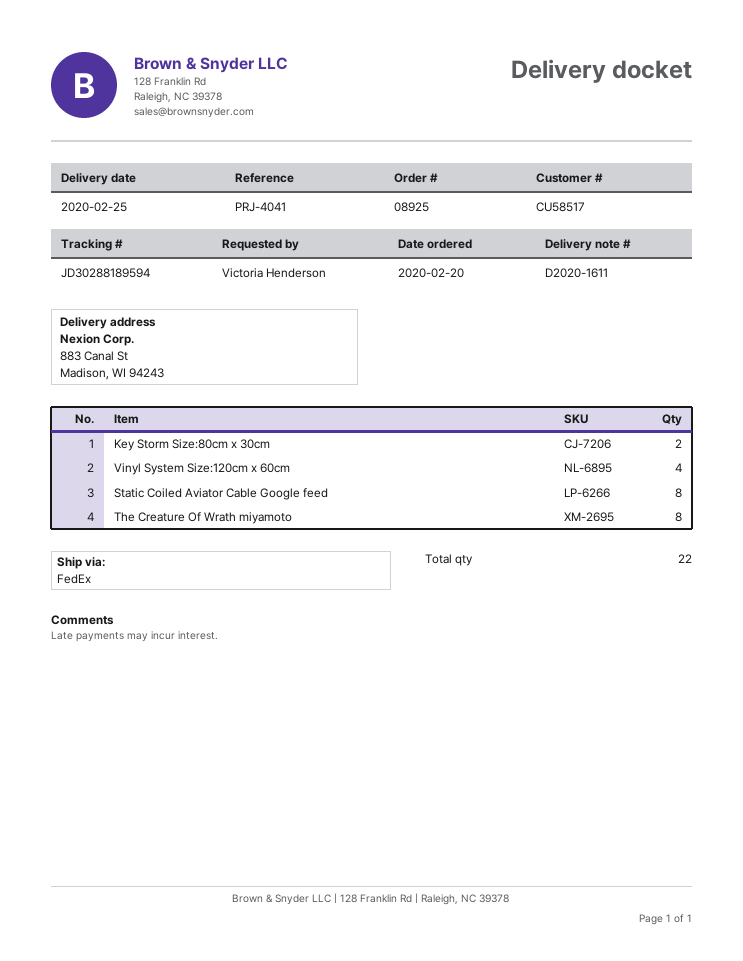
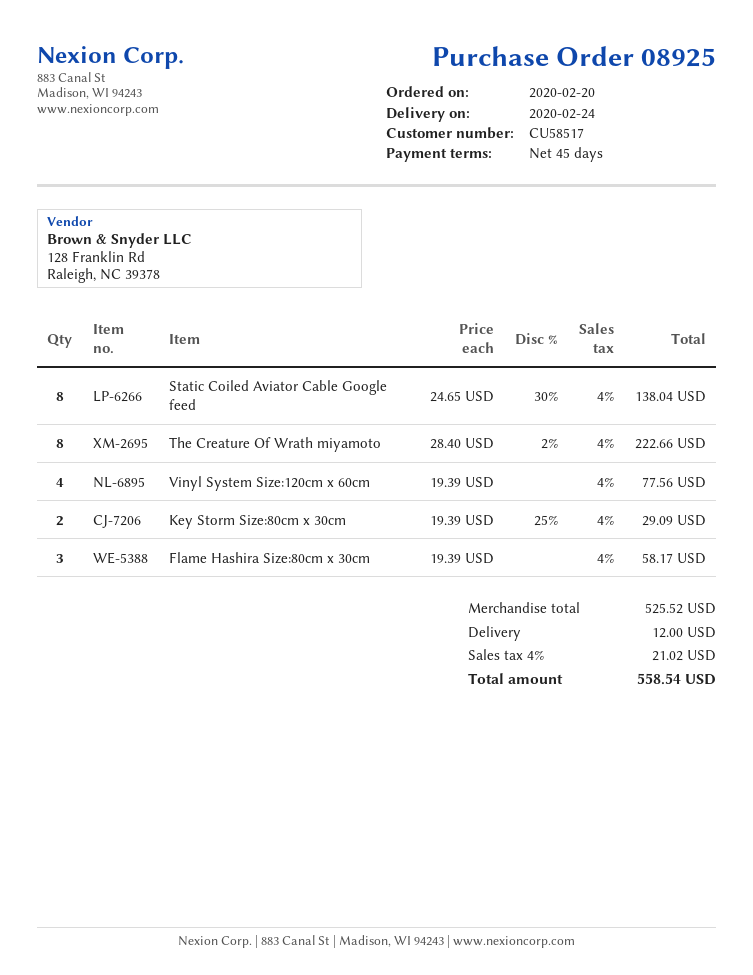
delivery date: 2020-02-25 -> 2020-02-24
Flame Hashira Size:80cm x 30cm: none -> 3

